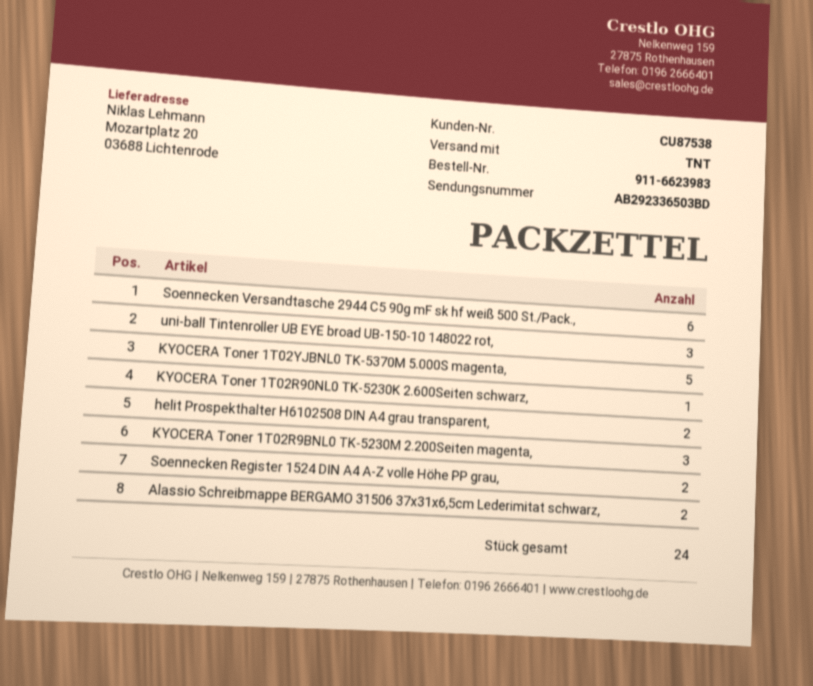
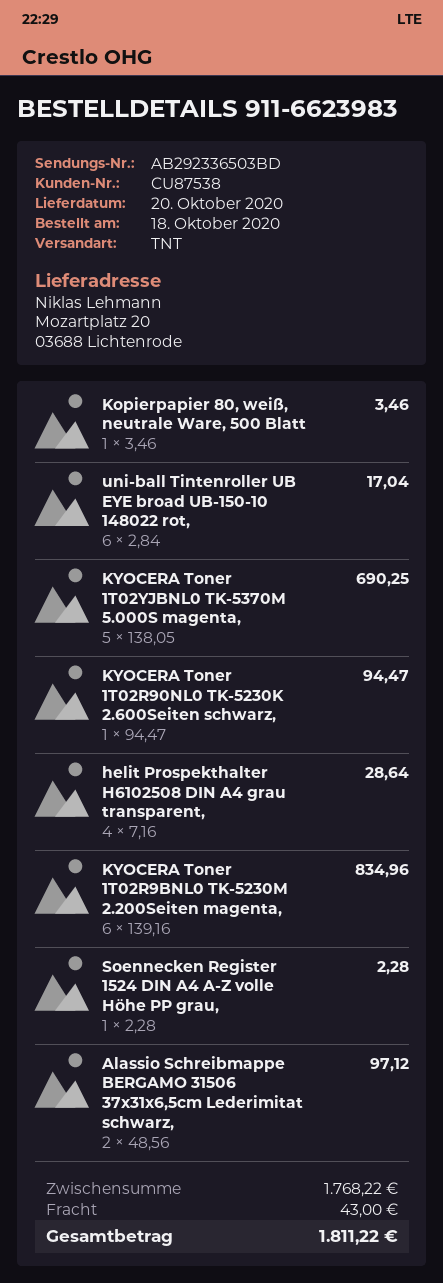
Soennecken Versandtasche 2944 C5 90g mF sk hf weiß 500 St./Pack.,: 6 -> none
uni-ball Tintenroller UB EYE broad UB-150-10 148022 rot,: 3 -> 6
helit Prospekthalter H6102508 DIN A4 grau transparent,: 2 -> 4
KYOCERA Toner 1T02R9BNL0 TK-5230M 2.200Seiten magenta,: 3 -> 6
Soennecken Register 1524 DIN A4 A-Z volle Höhe PP grau,: 2 -> 1
Kopierpapier 80, weiß, neutrale Ware, 500 Blatt: none -> 1

